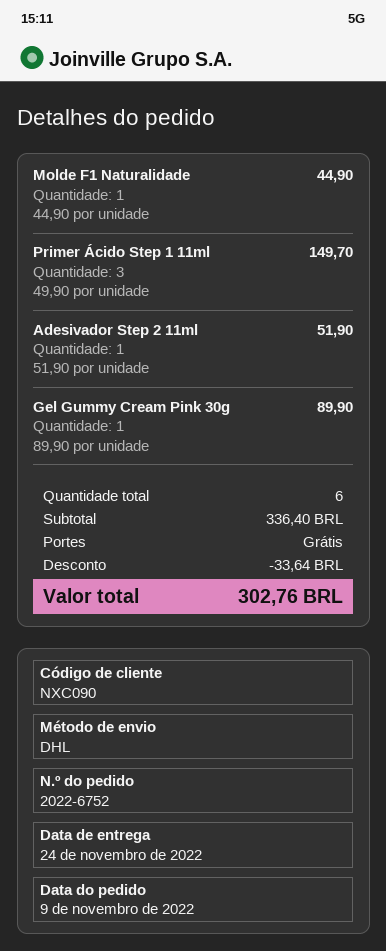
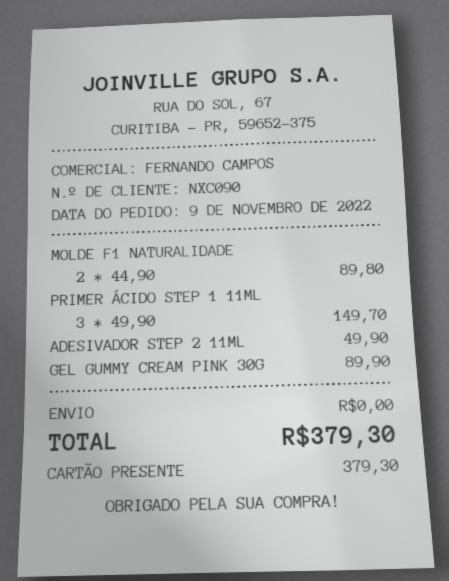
Molde F1 Naturalidade: 1 x 44.90 = 44.90 -> 2 x 44.90 = 89.80
Adesivador Step 2 11ml: 1 x 51.90 = 51.90 -> 1 x 49.90 = 49.90
discount: 33.64 -> none
total: 302.76 -> 379.30

